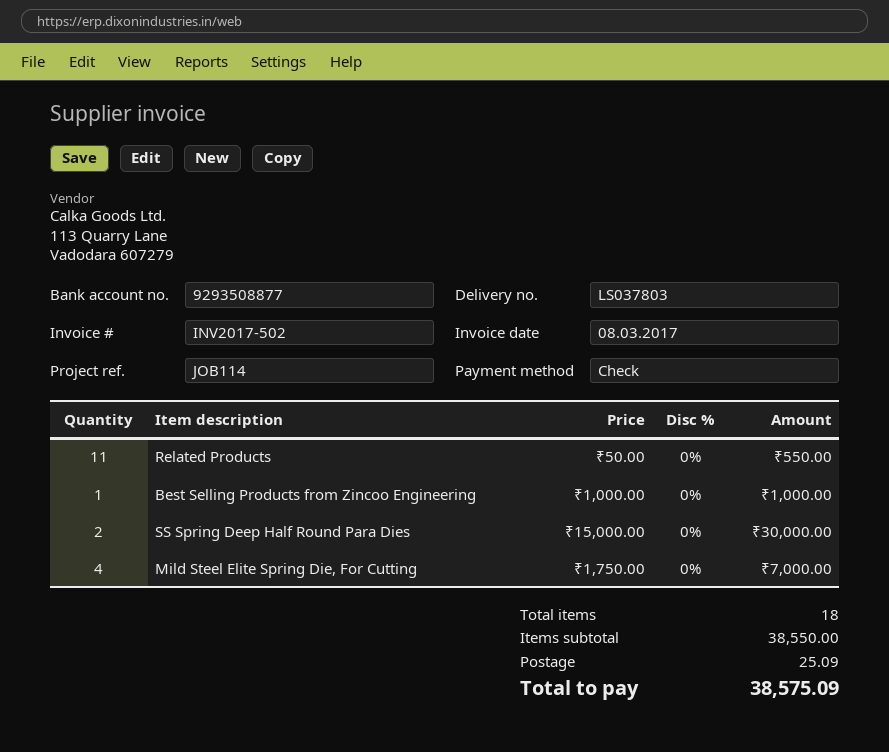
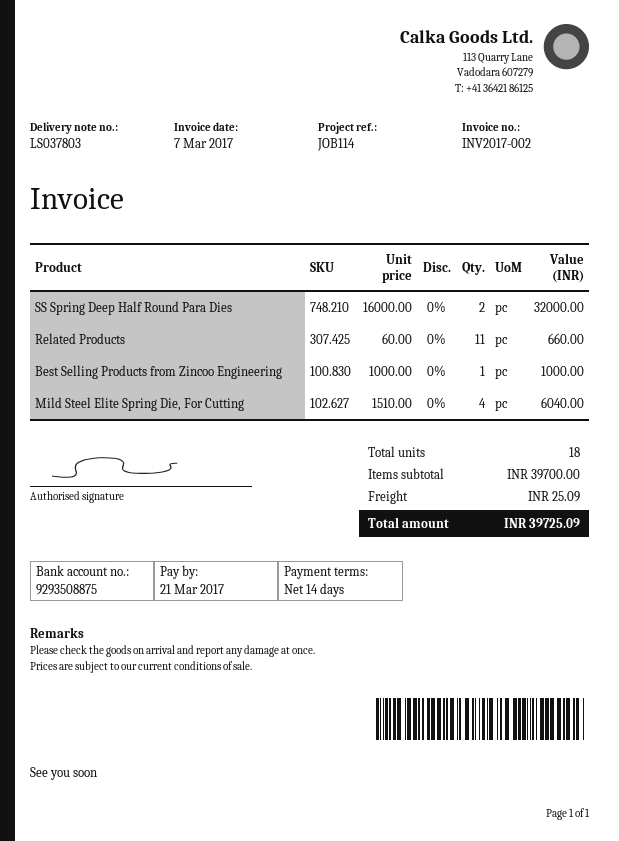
invoice number: INV2017-502 -> INV2017-002
invoice date: 2017-03-08 -> 2017-03-07
bank account: 9293508877 -> 9293508875
Related Products: 11 x 50.00 = 550.00 -> 11 x 60.00 = 660.00
SS Spring Deep Half Round Para Dies: 2 x 15000.00 = 30000.00 -> 2 x 16000.00 = 32000.00
Mild Steel Elite Spring Die, For Cutting: 4 x 1750.00 = 7000.00 -> 4 x 1510.00 = 6040.00
subtotal: 38550.00 -> 39700.00
total: 38575.09 -> 39725.09

